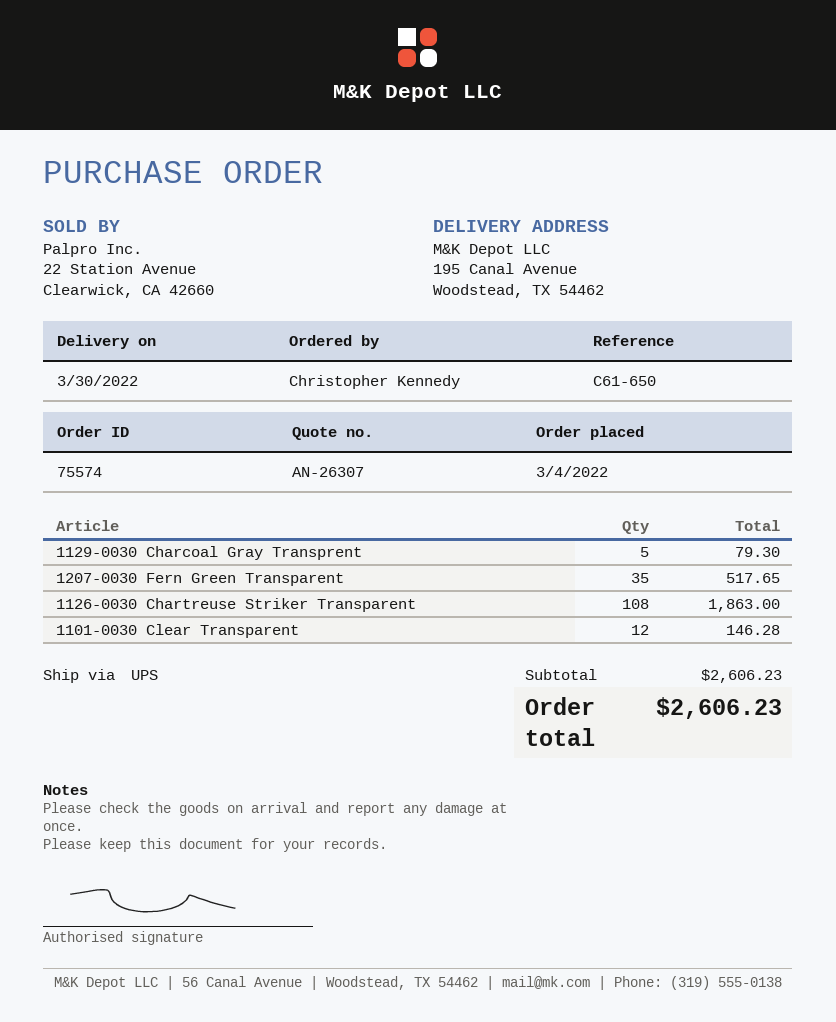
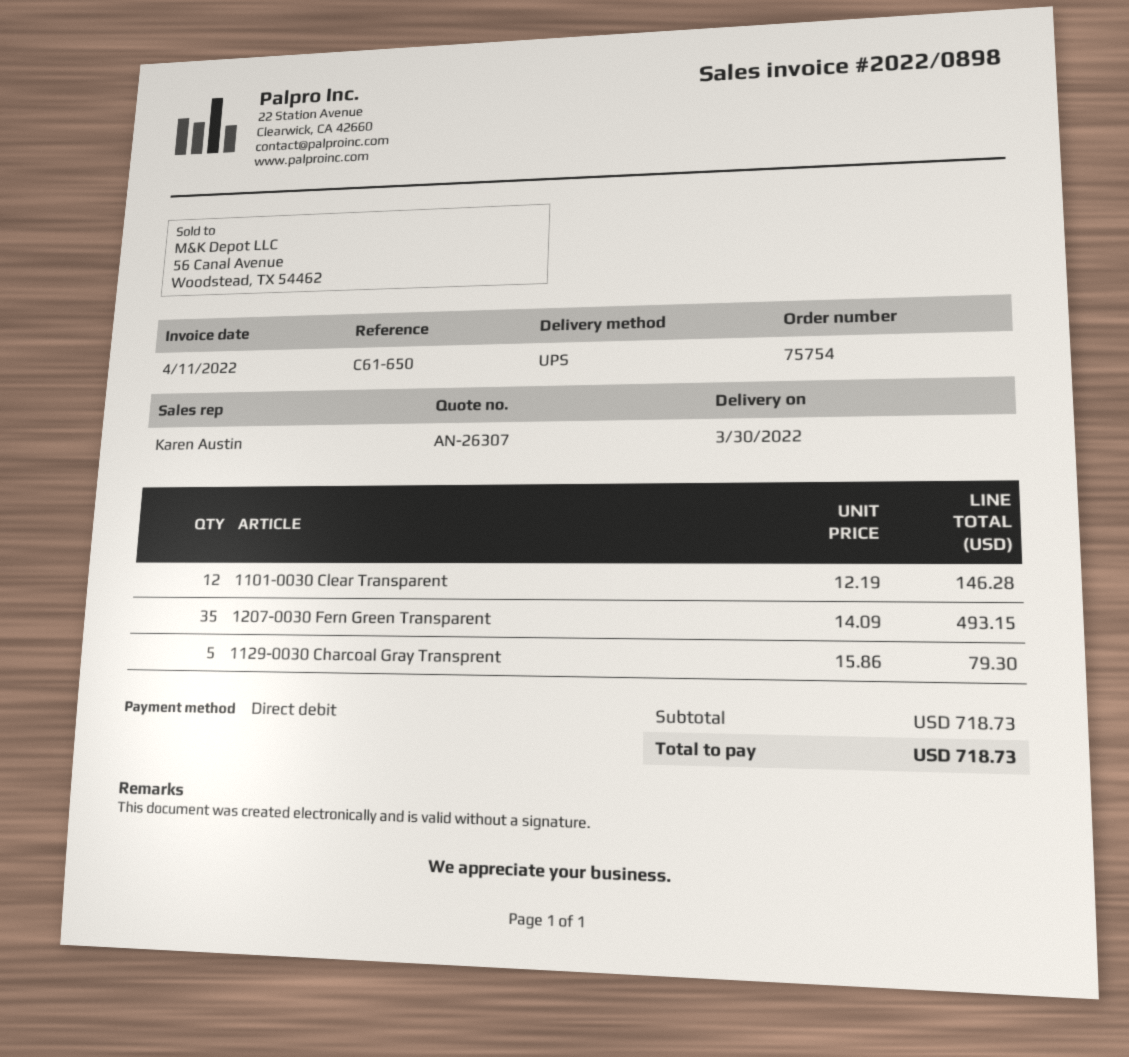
order number: 75574 -> 75754
1207-0030 Fern Green Transparent: 35 for 517.65 -> 35 for 493.15
1126-0030 Chartreuse Striker Transparent: 108 for 1863.00 -> none
subtotal: 2606.23 -> 718.73
total: 2606.23 -> 718.73

